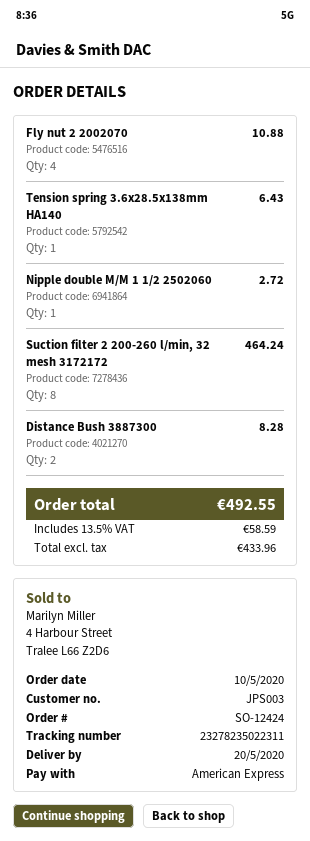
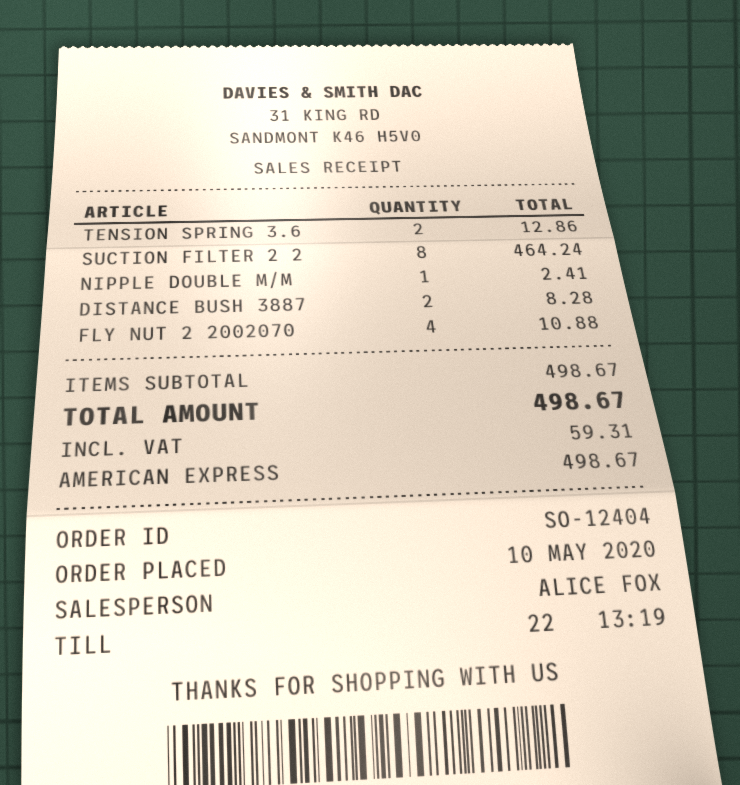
order number: SO-12424 -> SO-12404
Tension spring 3.6x28.5x138mm HA140: 1 for 6.43 -> 2 for 12.86
Nipple double M/M 1 1/2 2502060: 1 for 2.72 -> 1 for 2.41
tax: 58.59 -> 59.31
total: 492.55 -> 498.67

